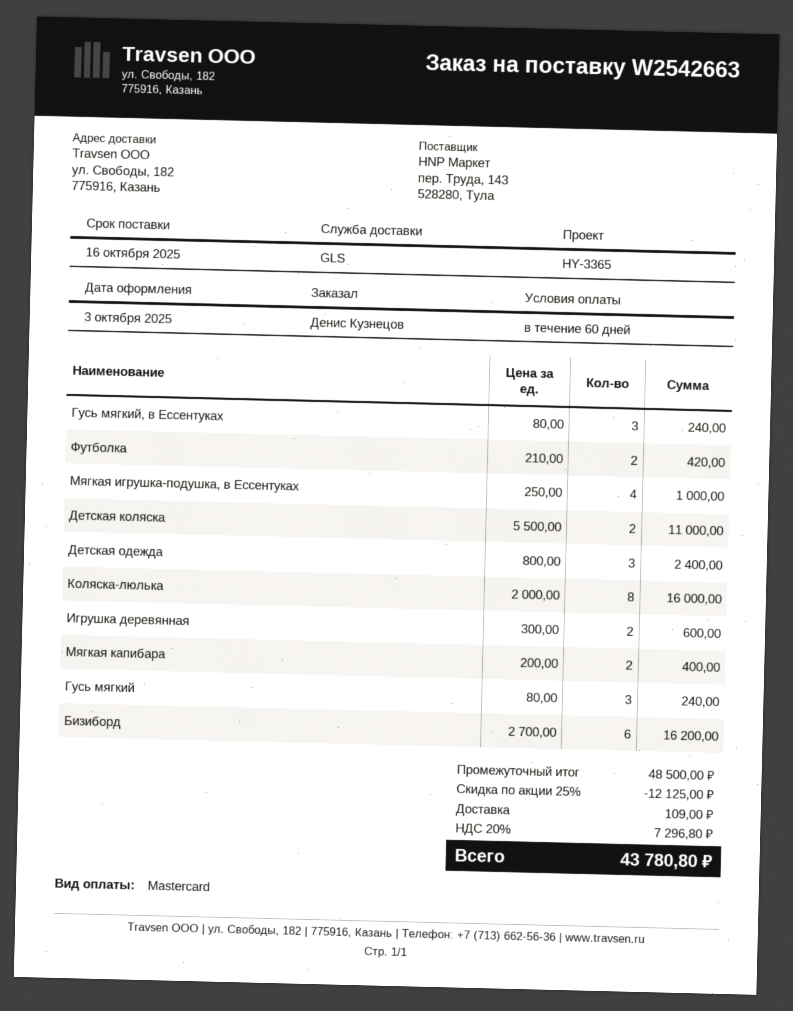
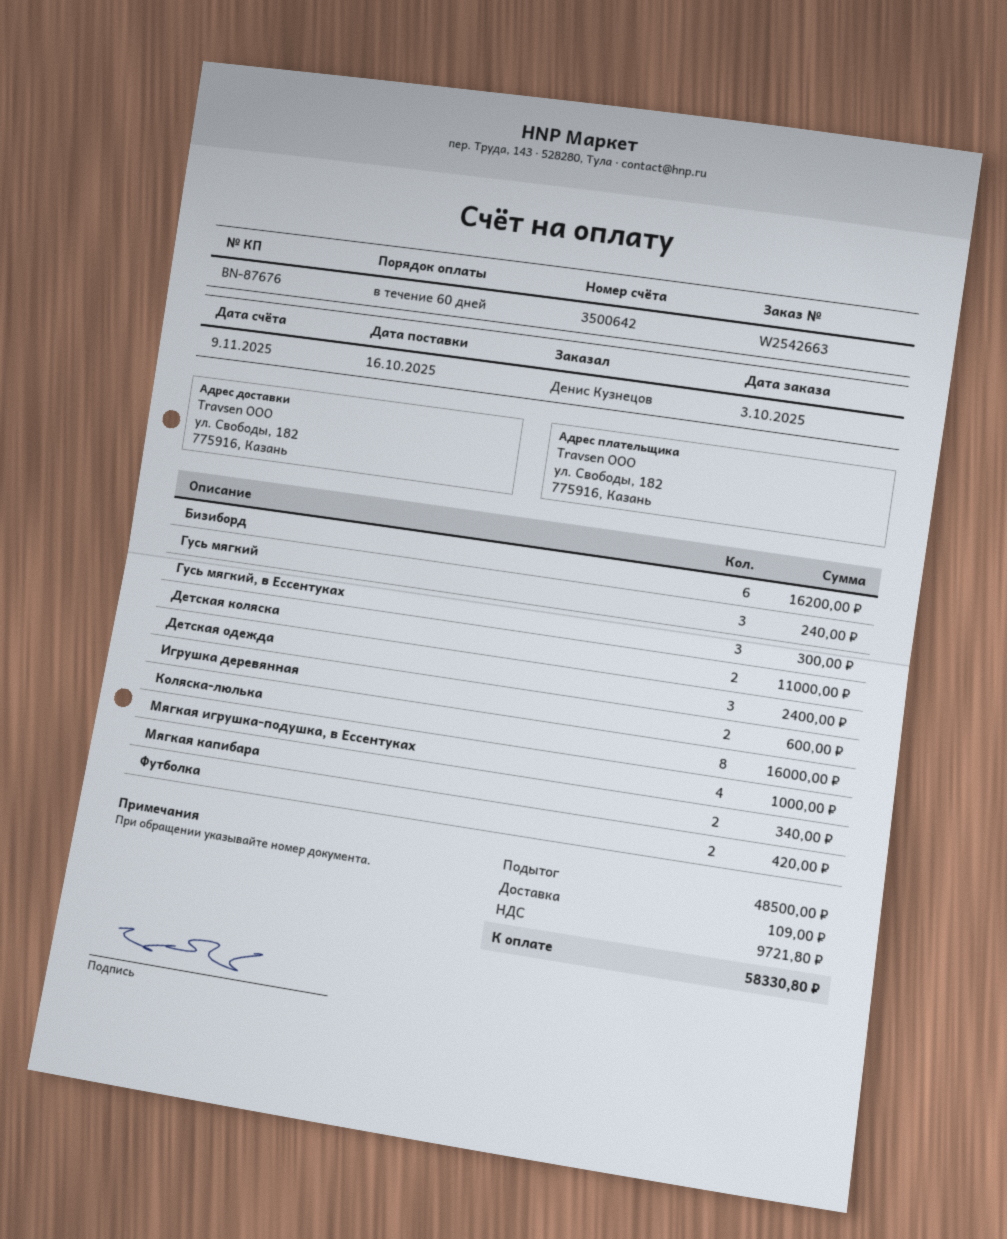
Гусь мягкий, в Ессентуках: 3 for 240.00 -> 3 for 300.00
Мягкая капибара: 2 for 400.00 -> 2 for 340.00
discount: 25% = 12125.00 -> none
tax: 7296.80 -> 9721.80
total: 43780.80 -> 58330.80

